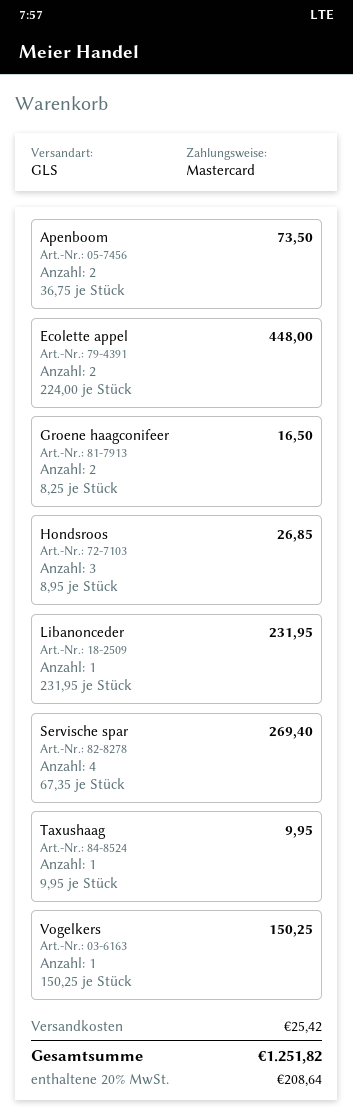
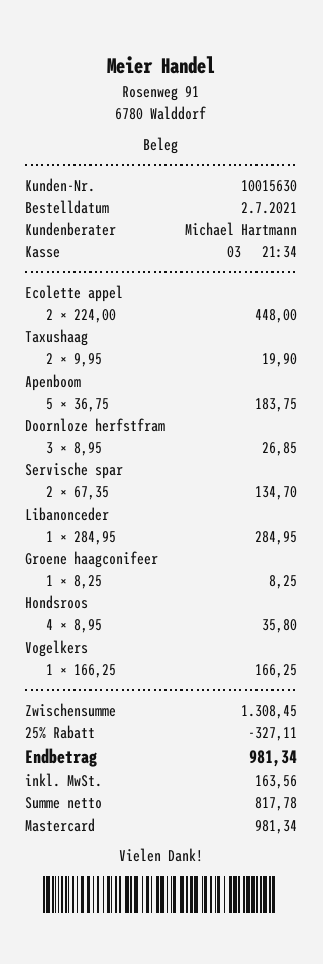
Apenboom: 2 x 36.75 = 73.50 -> 5 x 36.75 = 183.75
Groene haagconifeer: 2 x 8.25 = 16.50 -> 1 x 8.25 = 8.25
Hondsroos: 3 x 8.95 = 26.85 -> 4 x 8.95 = 35.80
Libanonceder: 1 x 231.95 = 231.95 -> 1 x 284.95 = 284.95
Servische spar: 4 x 67.35 = 269.40 -> 2 x 67.35 = 134.70
Taxushaag: 1 x 9.95 = 9.95 -> 2 x 9.95 = 19.90
Vogelkers: 1 x 150.25 = 150.25 -> 1 x 166.25 = 166.25
Doornloze herfstfram: none -> 3 x 8.95 = 26.85
discount: none -> 25% = 327.11
shipping: 25.42 -> none
tax: 208.64 -> 163.56
total: 1251.82 -> 981.34

